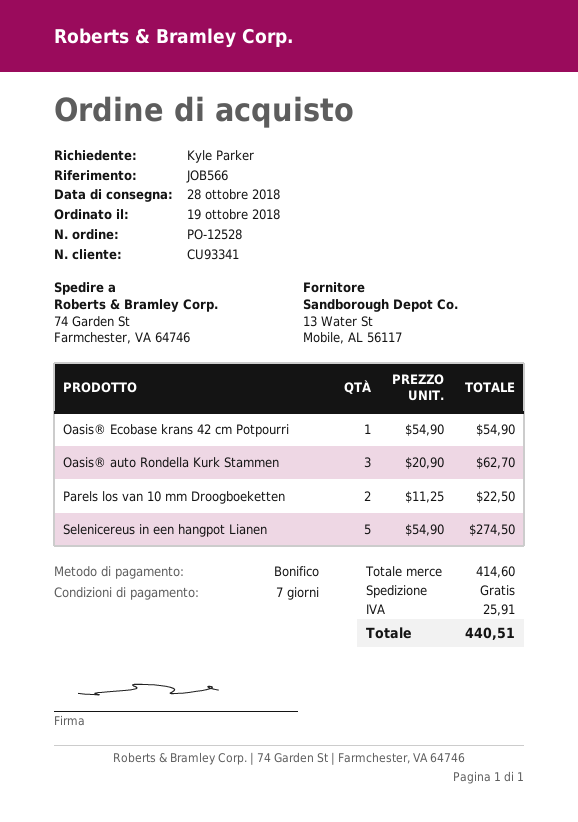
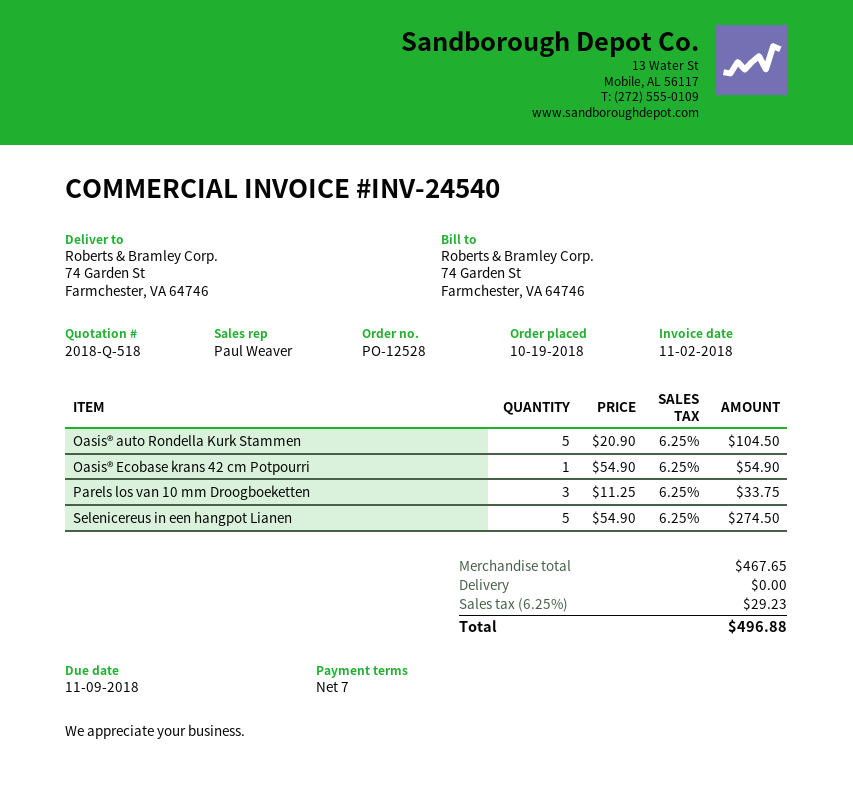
Oasis® auto Rondella Kurk Stammen: 3 x 20.90 = 62.70 -> 5 x 20.90 = 104.50
Parels los van 10 mm Droogboeketten: 2 x 11.25 = 22.50 -> 3 x 11.25 = 33.75
subtotal: 414.60 -> 467.65
tax: 25.91 -> 29.23
total: 440.51 -> 496.88

